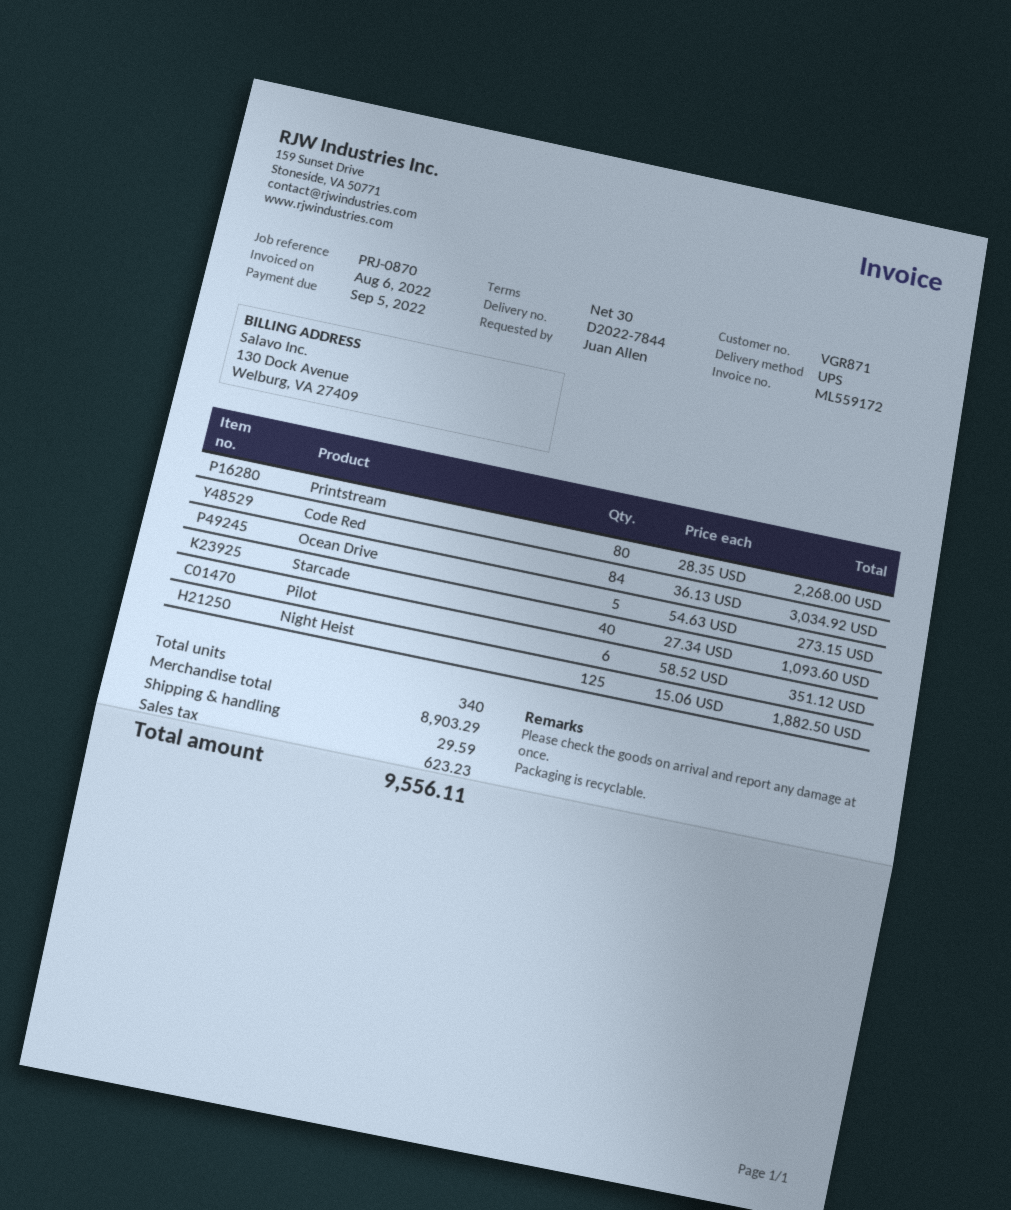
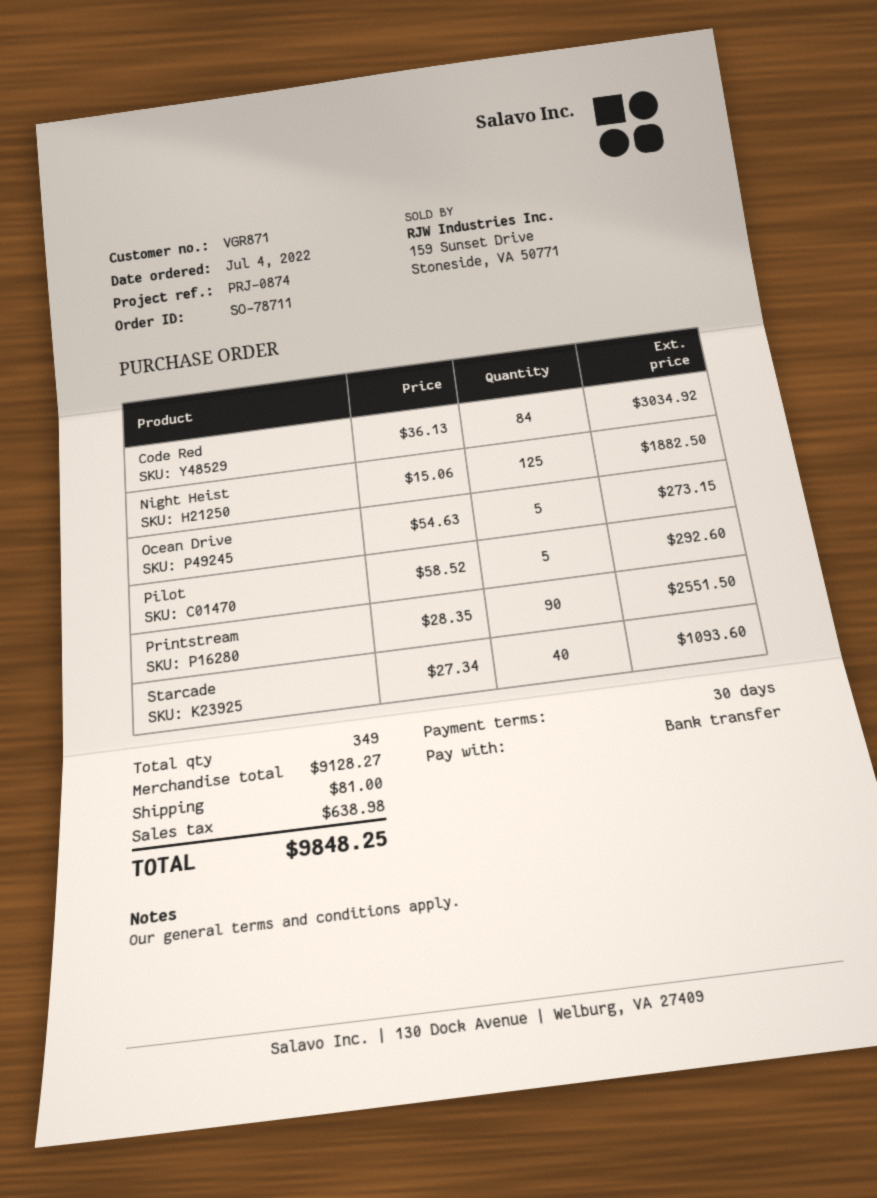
reference: PRJ-0870 -> PRJ-0874
Printstream: 80 x 28.35 = 2268.00 -> 90 x 28.35 = 2551.50
Pilot: 6 x 58.52 = 351.12 -> 5 x 58.52 = 292.60
total quantity: 340 -> 349
subtotal: 8903.29 -> 9128.27
shipping: 29.59 -> 81.00
tax: 623.23 -> 638.98
total: 9556.11 -> 9848.25

